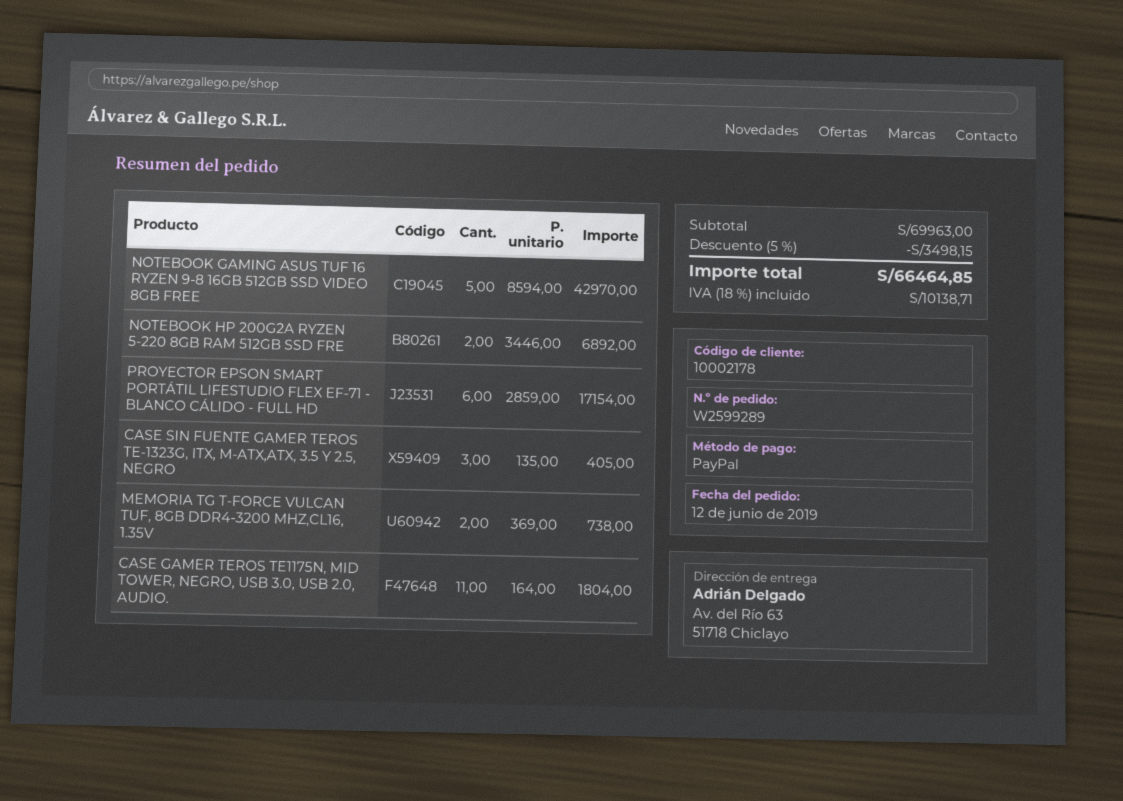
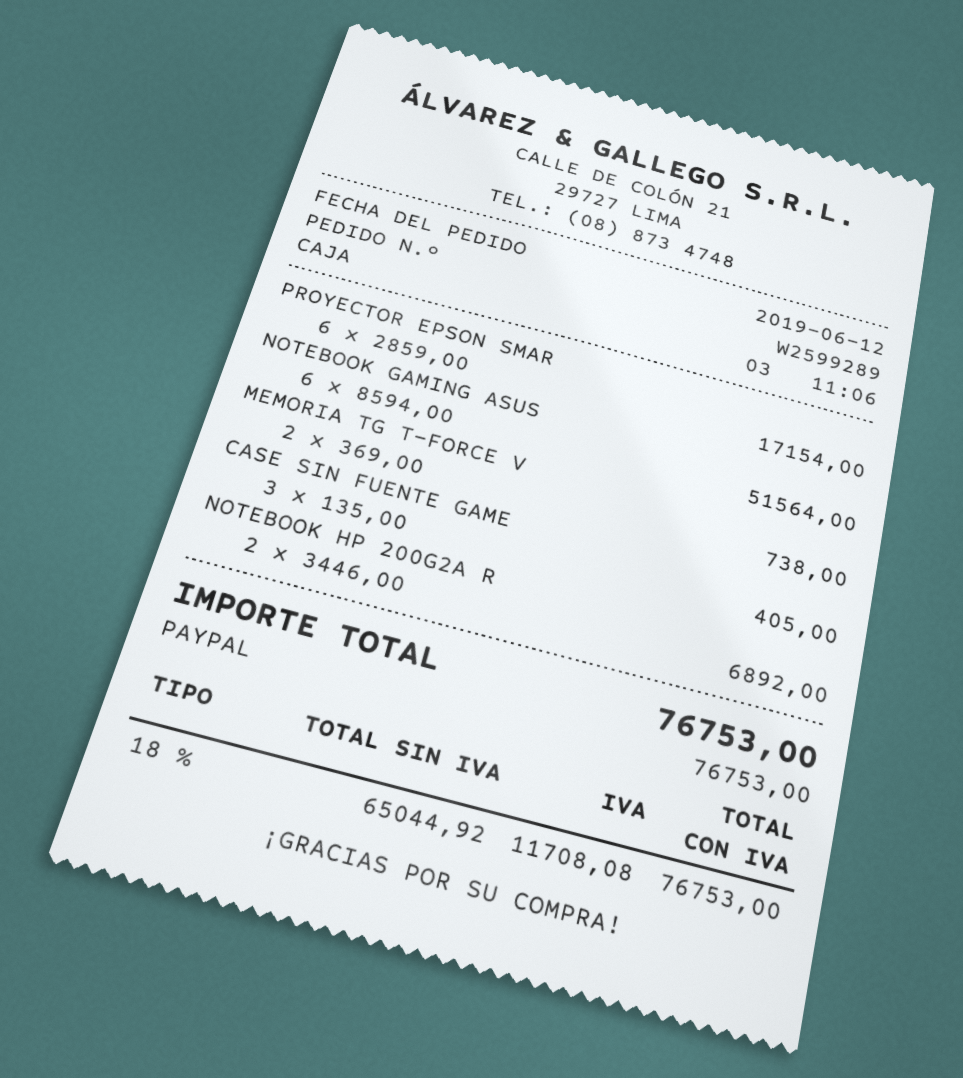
NOTEBOOK GAMING ASUS TUF 16 RYZEN 9-8 16GB 512GB SSD VIDEO 8GB FREE: 5 x 8594.00 = 42970.00 -> 6 x 8594.00 = 51564.00
CASE GAMER TEROS TE1175N, MID TOWER, NEGRO, USB 3.0, USB 2.0, AUDIO.: 11 x 164.00 = 1804.00 -> none
discount: 5% = 3498.15 -> none
tax: 18% = 10138.71 -> 18% = 11708.08
total: 66464.85 -> 76753.00

